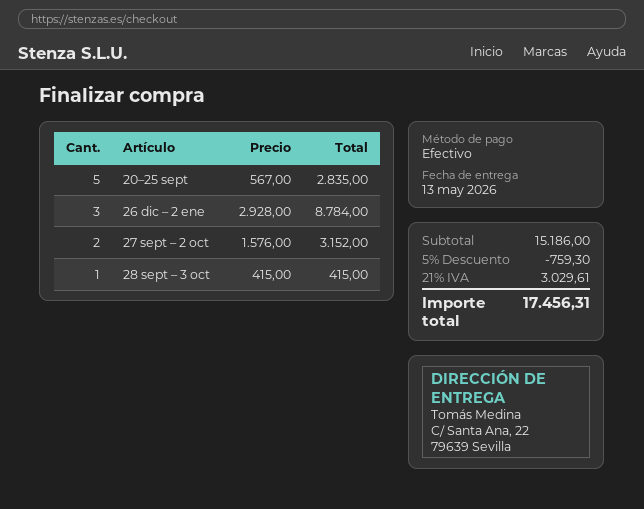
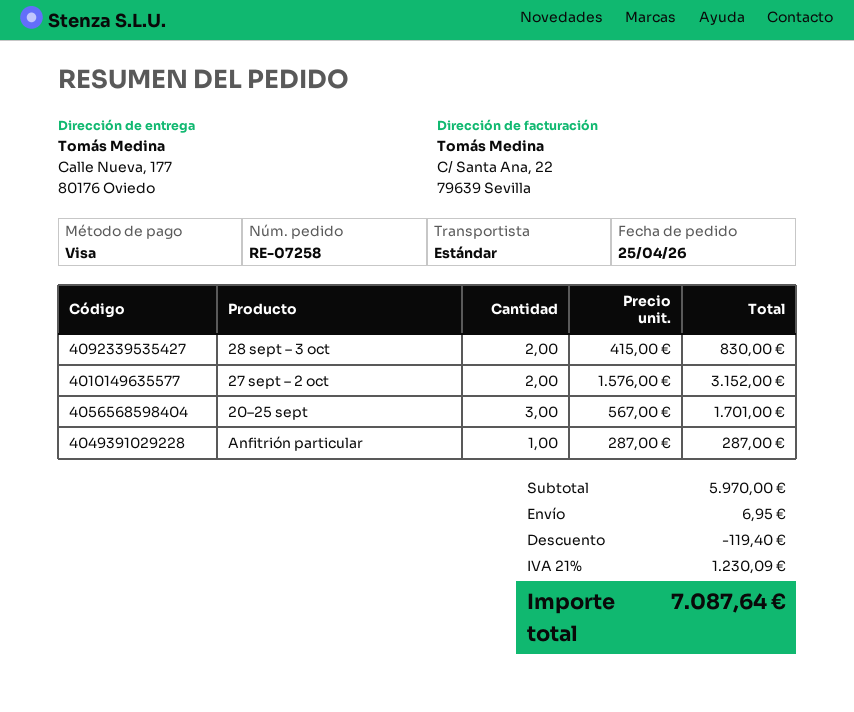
payment method: cash -> Visa
ship to: C/ Santa Ana, 22, 79639 Sevilla -> Calle Nueva, 177, 80176 Oviedo
20–25 sept: 5 x 567.00 = 2835.00 -> 3 x 567.00 = 1701.00
26 dic – 2 ene: 3 x 2928.00 = 8784.00 -> none
28 sept – 3 oct: 1 x 415.00 = 415.00 -> 2 x 415.00 = 830.00
Anfitrión particular: none -> 1 x 287.00 = 287.00
subtotal: 15186.00 -> 5970.00
discount: 759.30 -> 119.40
shipping: none -> 6.95
tax: 21% = 3029.61 -> 21% = 1230.09
total: 17456.31 -> 7087.64

